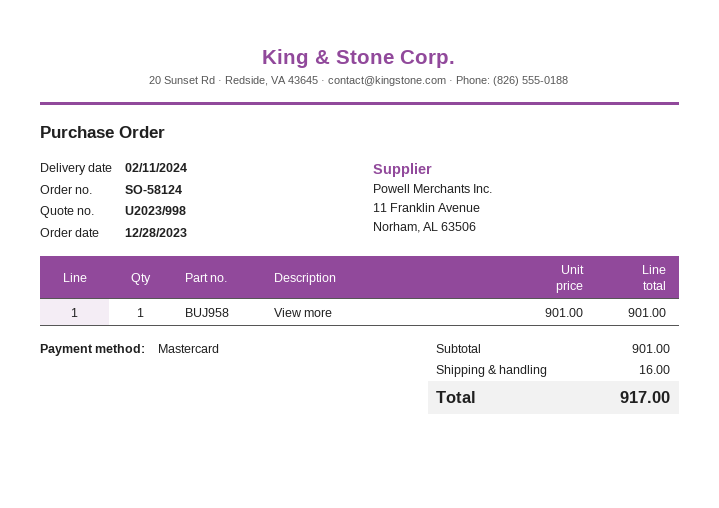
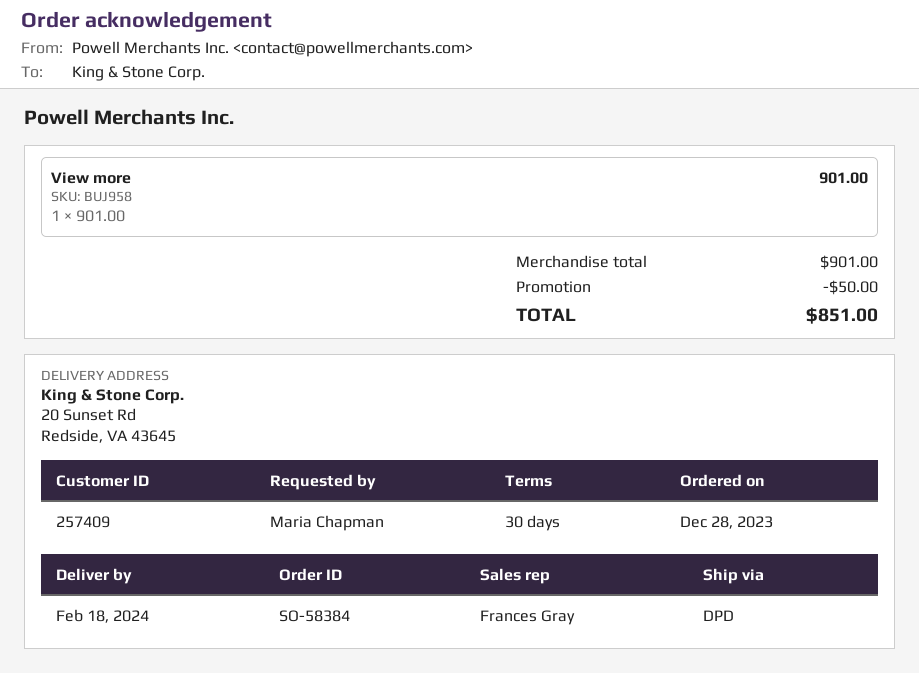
order number: SO-58124 -> SO-58384
delivery date: 2024-02-11 -> 2024-02-18
discount: none -> 50.00
shipping: 16.00 -> none
total: 917.00 -> 851.00

